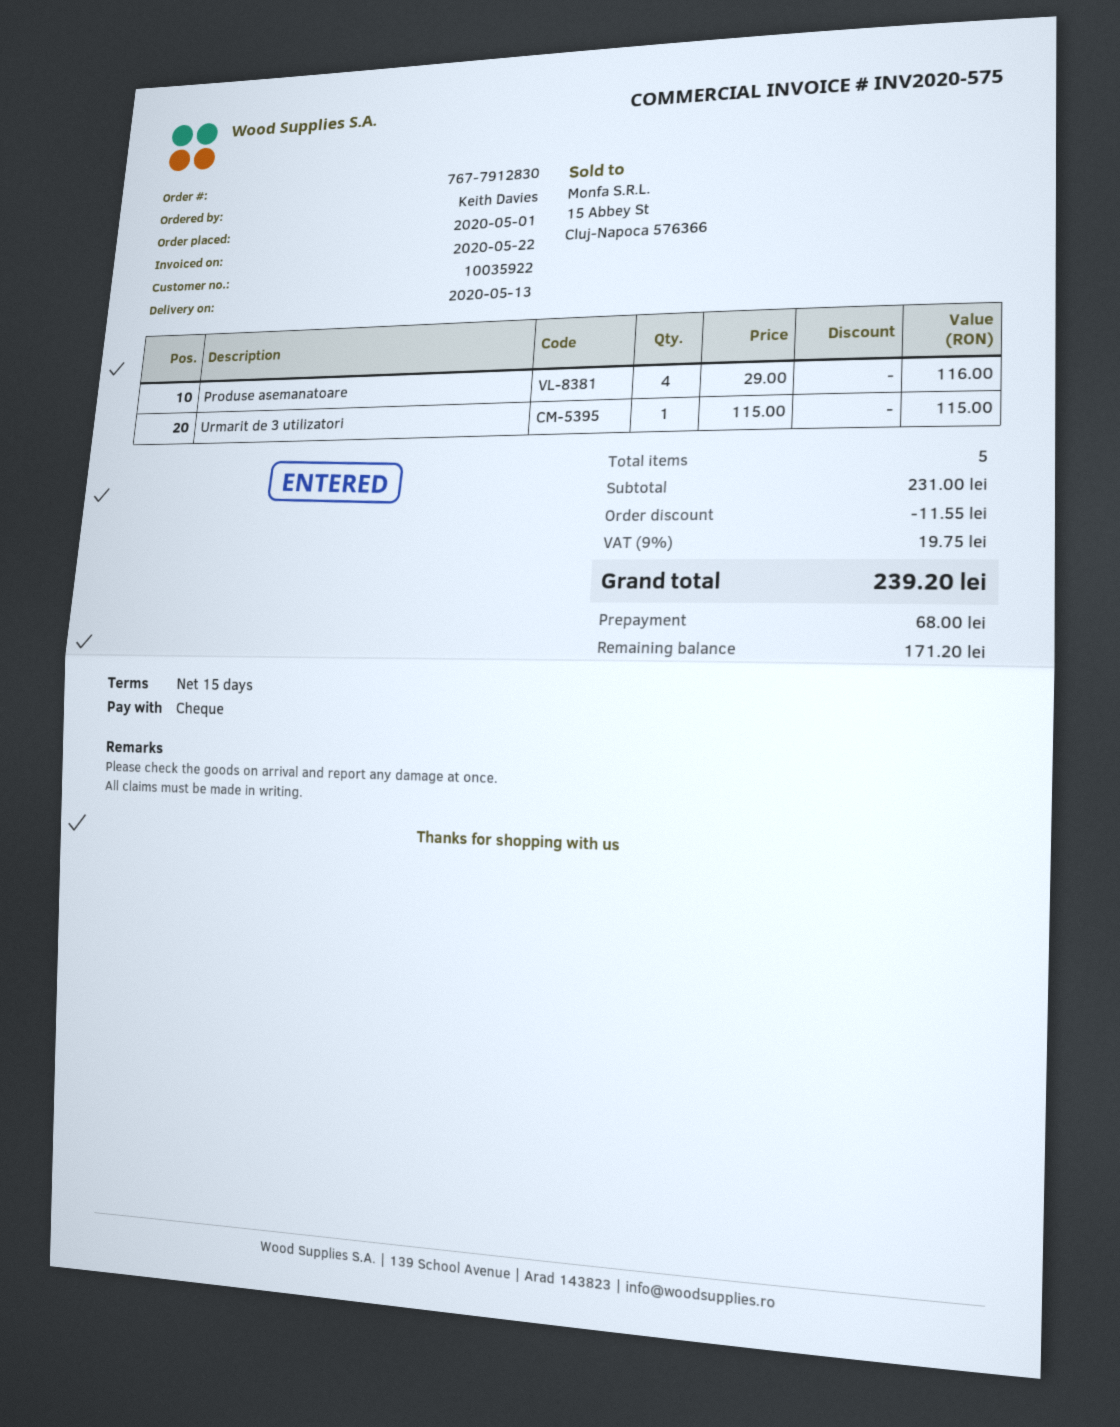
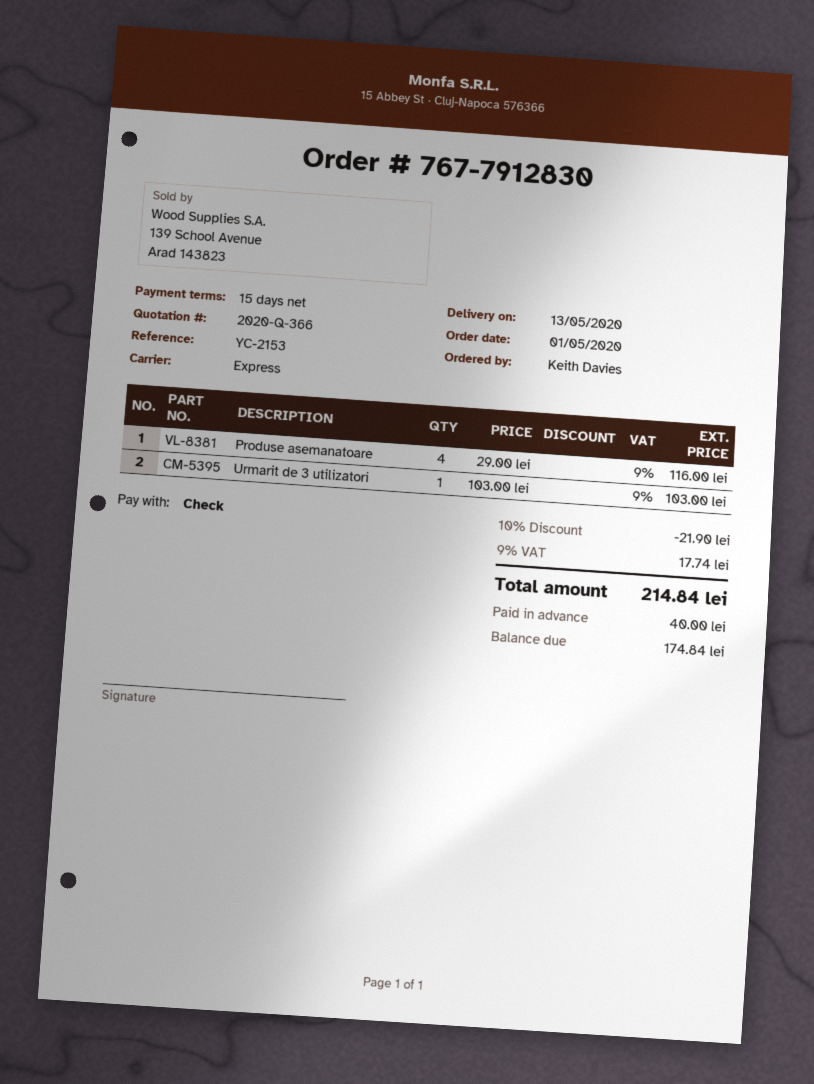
Urmarit de 3 utilizatori: 1 x 115.00 = 115.00 -> 1 x 103.00 = 103.00
discount: 11.55 -> 21.90
tax: 9% = 19.75 -> 9% = 17.74
total: 239.20 -> 214.84
deposit: 68.00 -> 40.00
balance: 171.20 -> 174.84

